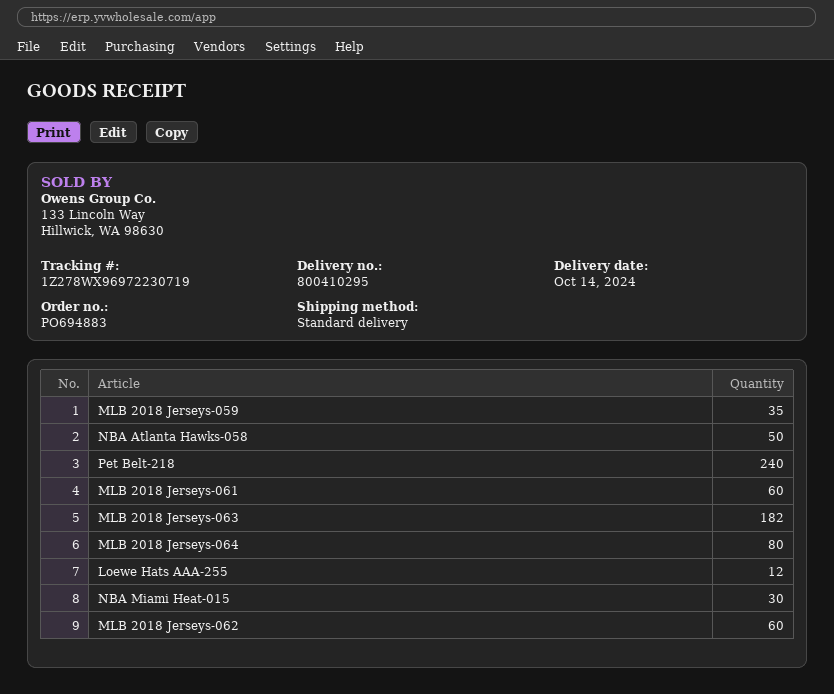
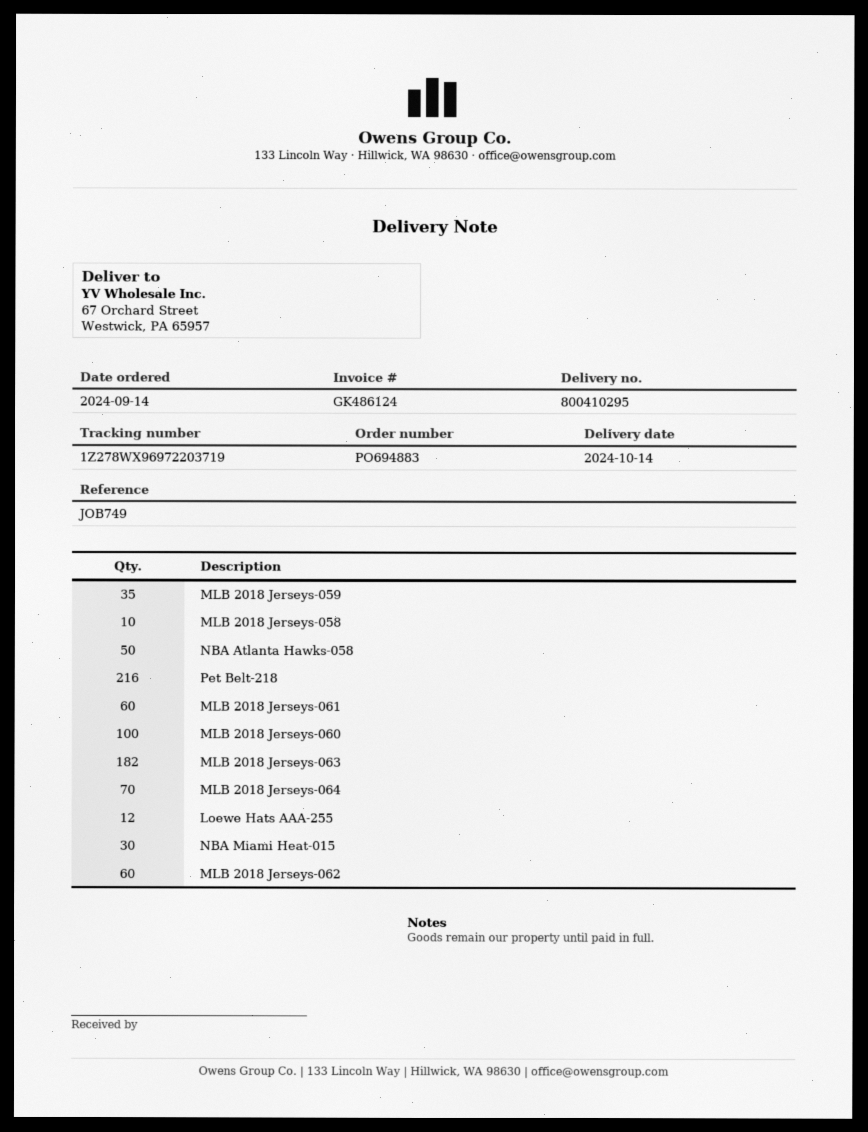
tracking number: 1Z278WX96972230719 -> 1Z278WX96972203719
Pet Belt-218: 240 -> 216
MLB 2018 Jerseys-064: 80 -> 70
MLB 2018 Jerseys-058: none -> 10
MLB 2018 Jerseys-060: none -> 100

